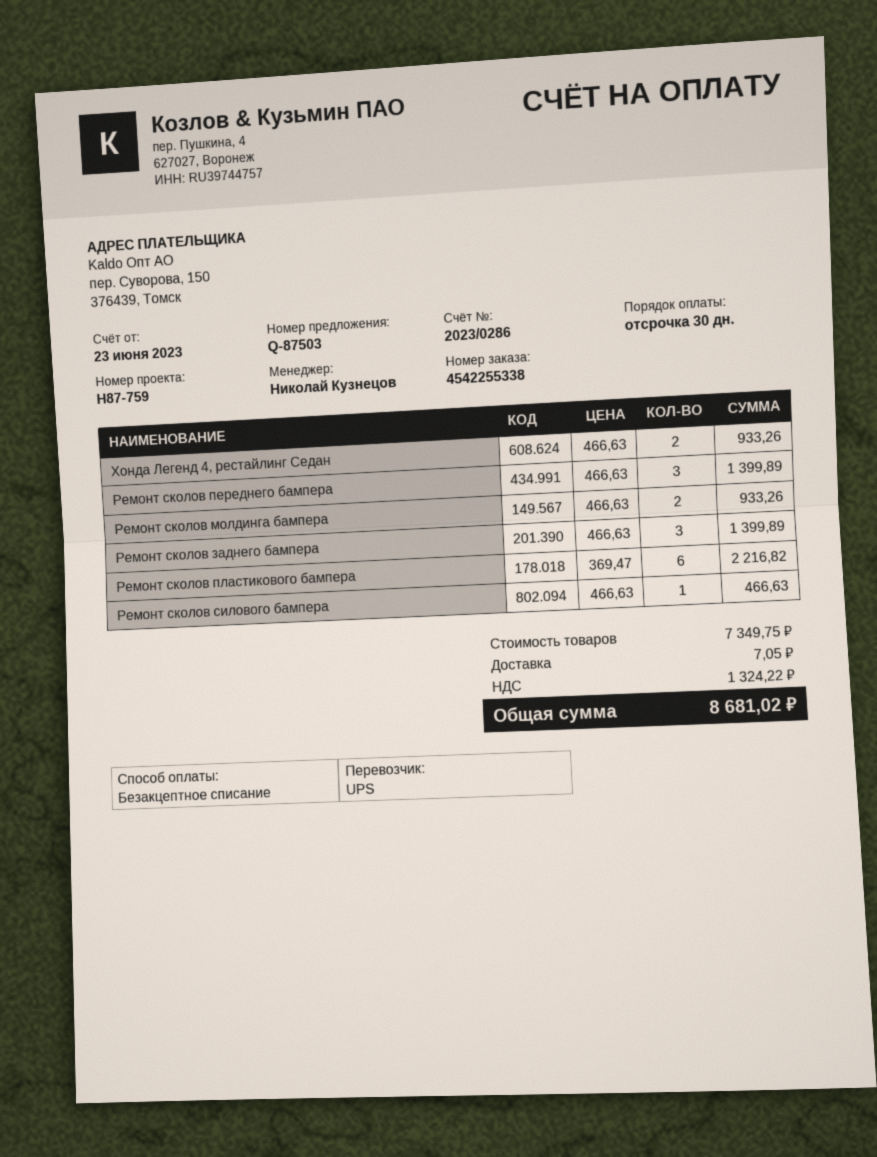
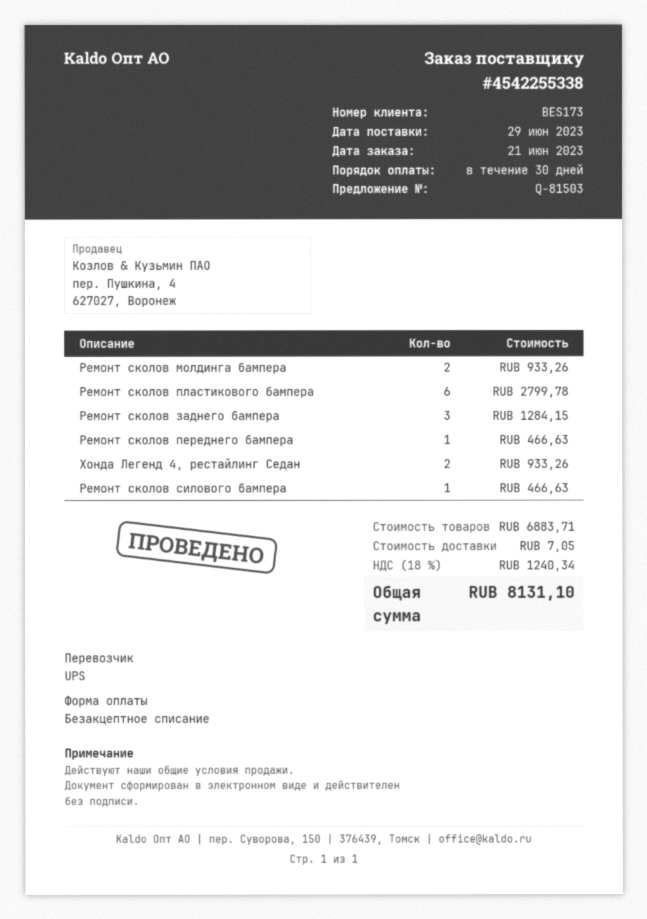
quote number: Q-87503 -> Q-81503
Ремонт сколов переднего бампера: 3 for 1399.89 -> 1 for 466.63
Ремонт сколов заднего бампера: 3 for 1399.89 -> 3 for 1284.15
Ремонт сколов пластикового бампера: 6 for 2216.82 -> 6 for 2799.78
subtotal: 7349.75 -> 6883.71
tax: 1324.22 -> 1240.34
total: 8681.02 -> 8131.10

